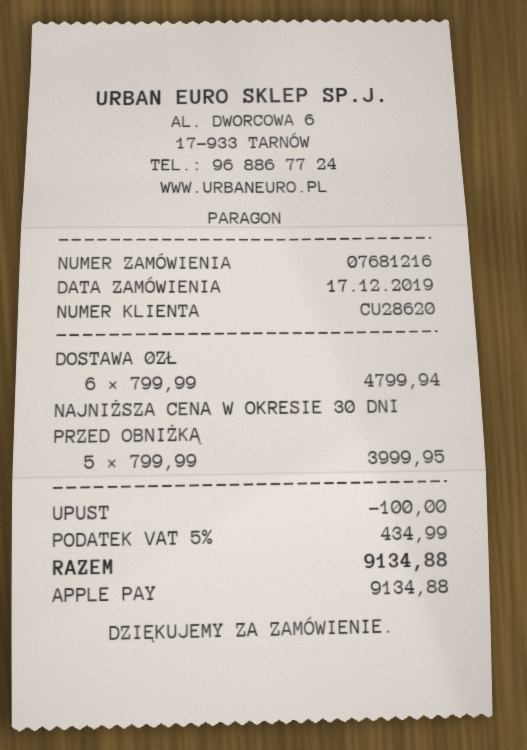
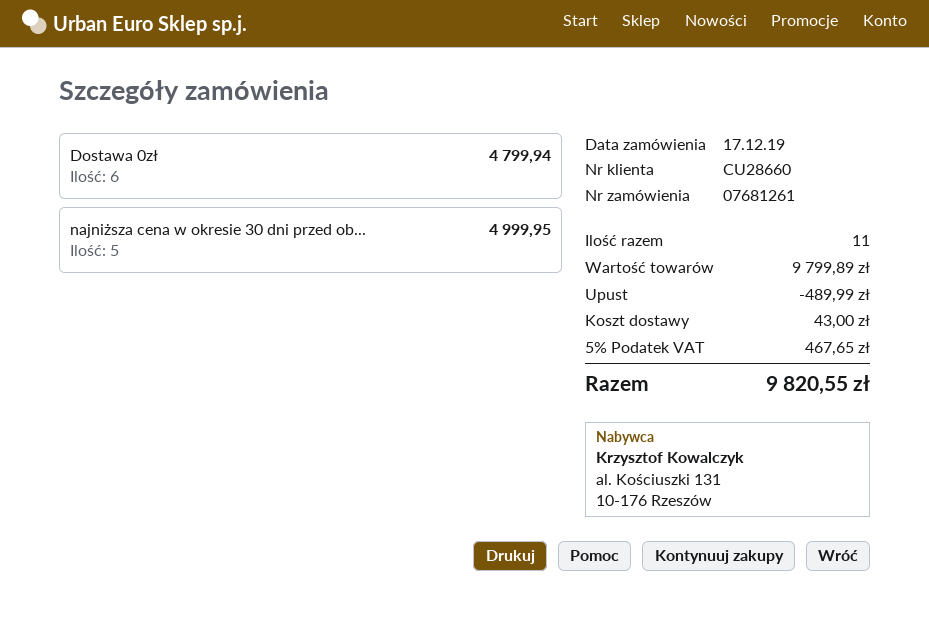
order number: 07681216 -> 07681261
customer number: CU28620 -> CU28660
NAJNIŻSZA CENA W OKRESIE 30 DNI PRZED OBNIŻKĄ: 5 for 3999.95 -> 5 for 4999.95
discount: 100.00 -> 489.99
shipping: none -> 43.00
tax: 5% = 434.99 -> 5% = 467.65
total: 9134.88 -> 9820.55

